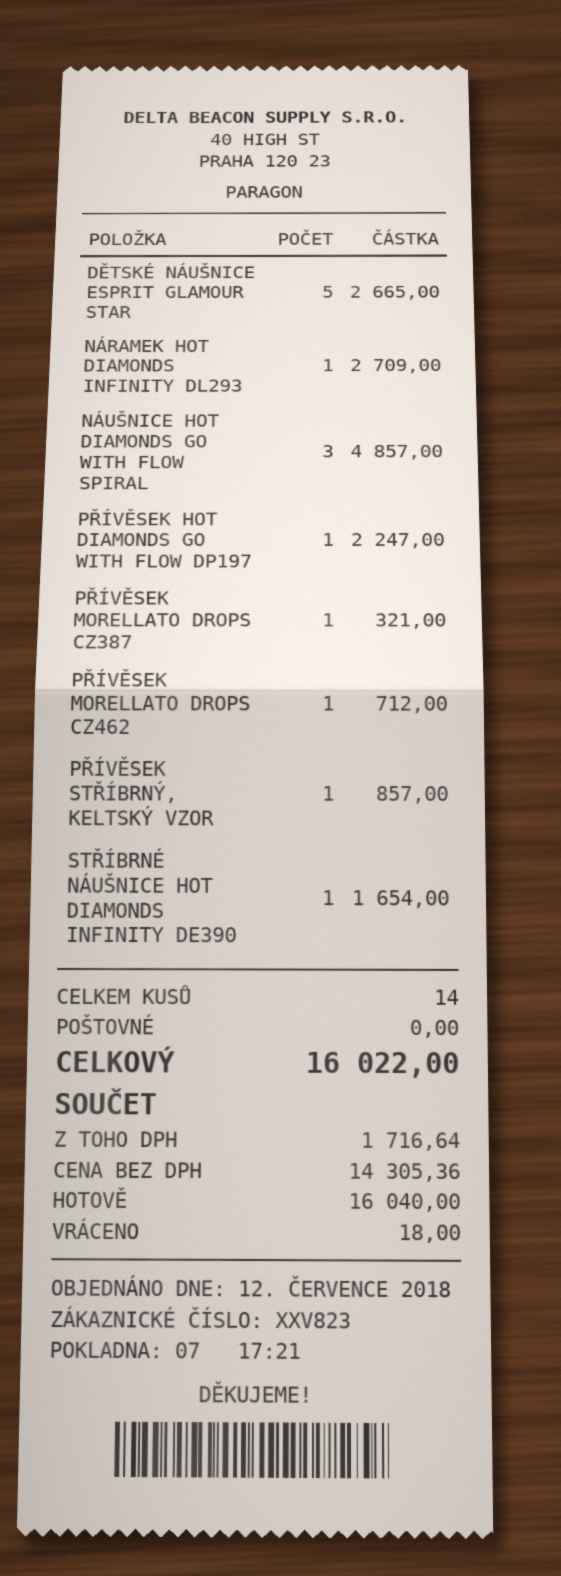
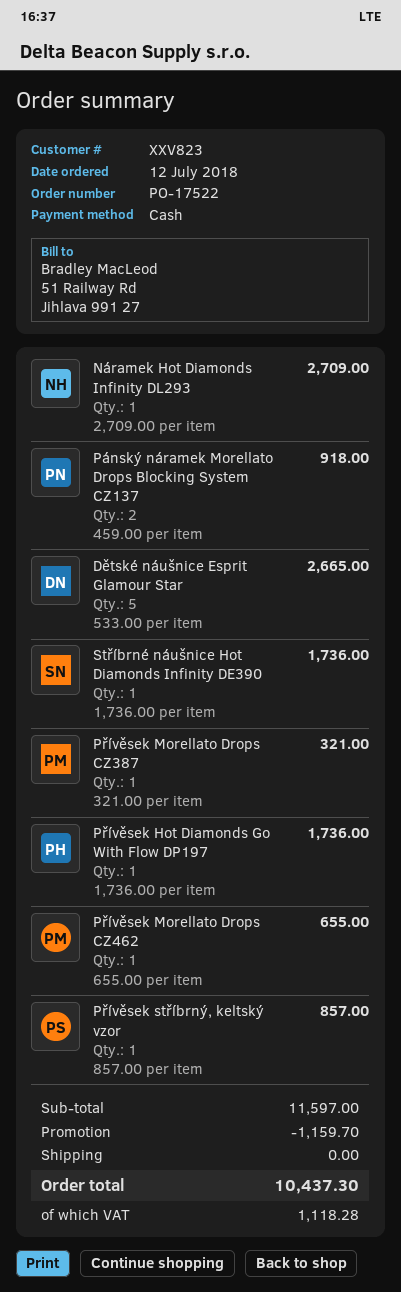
NÁUŠNICE HOT DIAMONDS GO WITH FLOW SPIRAL: 3 for 4857.00 -> none
PŘÍVĚSEK HOT DIAMONDS GO WITH FLOW DP197: 1 for 2247.00 -> 1 for 1736.00
PŘÍVĚSEK MORELLATO DROPS CZ462: 1 for 712.00 -> 1 for 655.00
STŘÍBRNÉ NÁUŠNICE HOT DIAMONDS INFINITY DE390: 1 for 1654.00 -> 1 for 1736.00
Pánský náramek Morellato Drops Blocking System CZ137: none -> 2 for 918.00
discount: none -> 1159.70
tax: 1716.64 -> 1118.28
total: 16022.00 -> 10437.30

